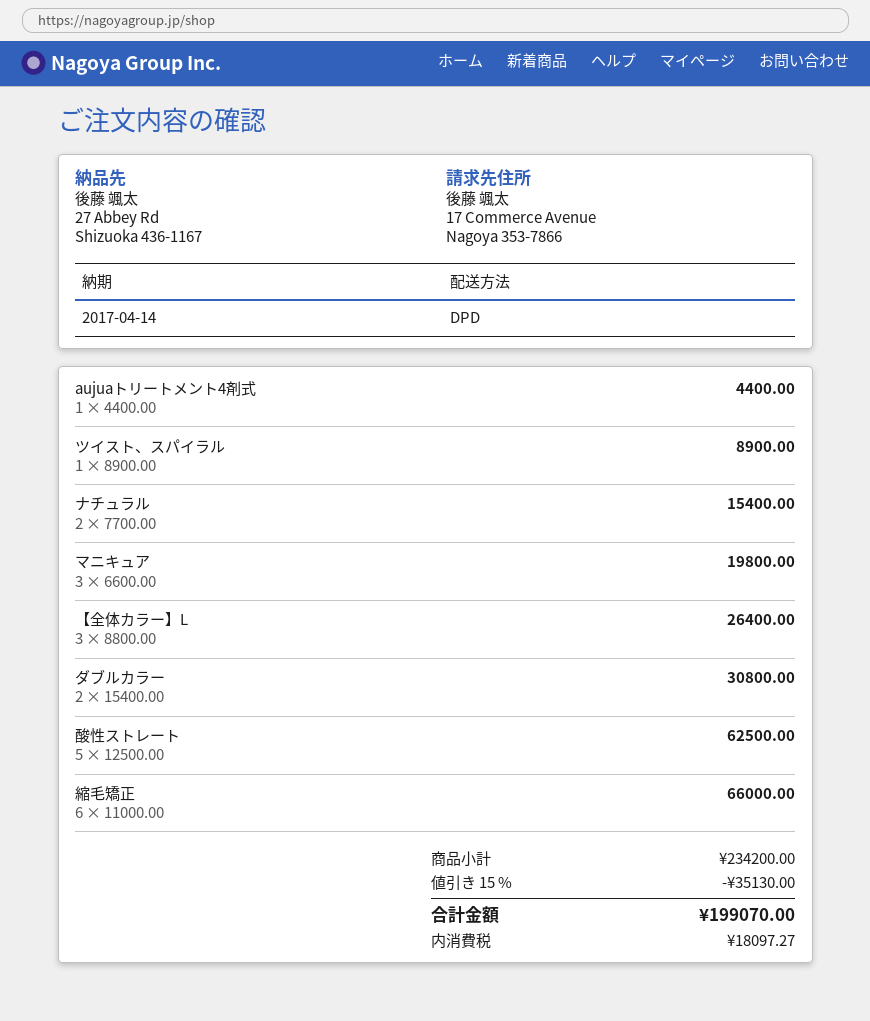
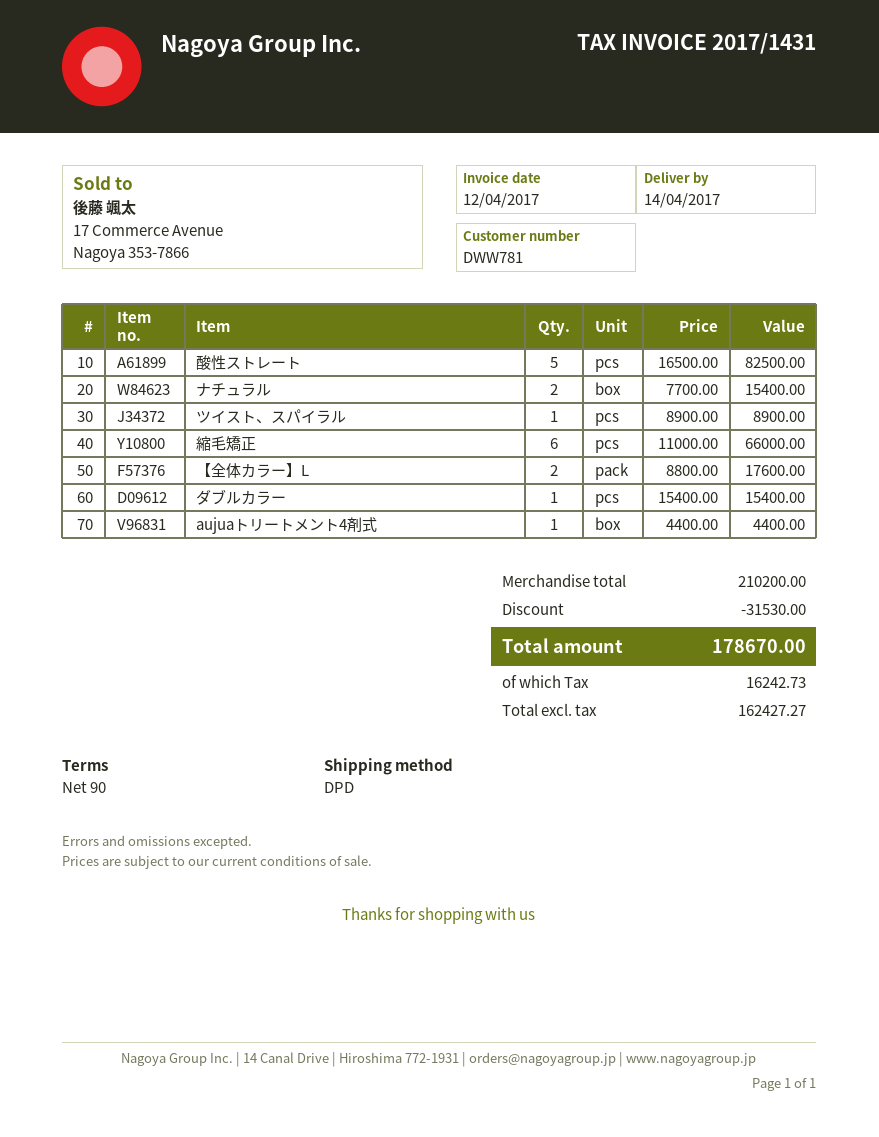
マニキュア: 3 x 6600.00 = 19800.00 -> none
【全体カラー】L: 3 x 8800.00 = 26400.00 -> 2 x 8800.00 = 17600.00
ダブルカラー: 2 x 15400.00 = 30800.00 -> 1 x 15400.00 = 15400.00
酸性ストレート: 5 x 12500.00 = 62500.00 -> 5 x 16500.00 = 82500.00
subtotal: 234200.00 -> 210200.00
discount: 35130.00 -> 31530.00
tax: 18097.27 -> 16242.73
total: 199070.00 -> 178670.00

